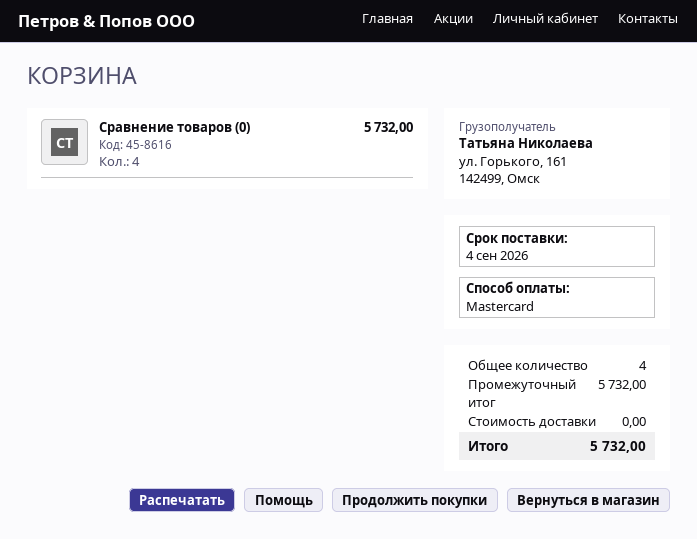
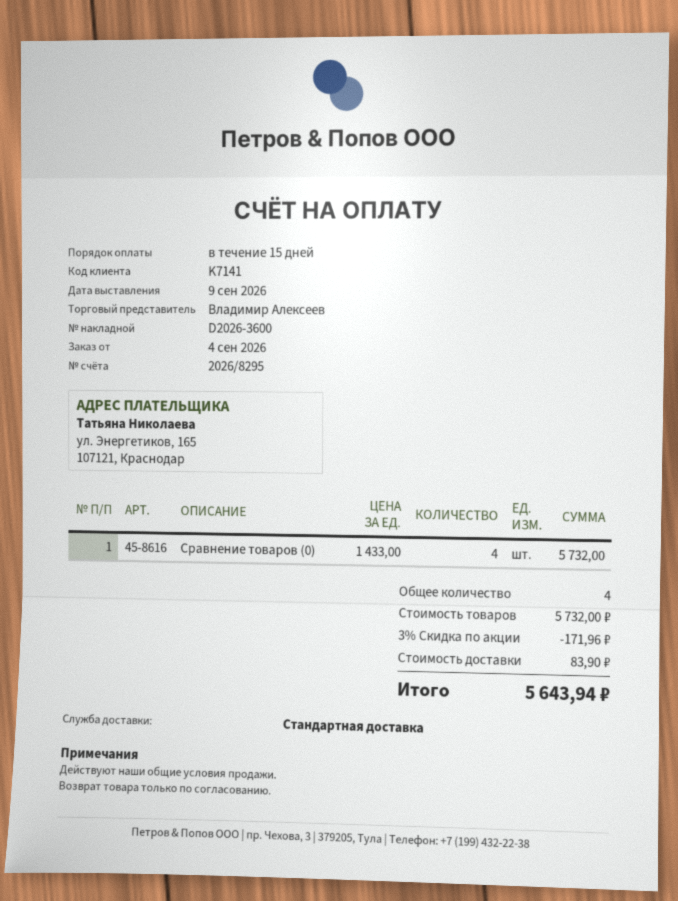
discount: none -> 3% = 171.96
shipping: 0.00 -> 83.90
total: 5732.00 -> 5643.94

